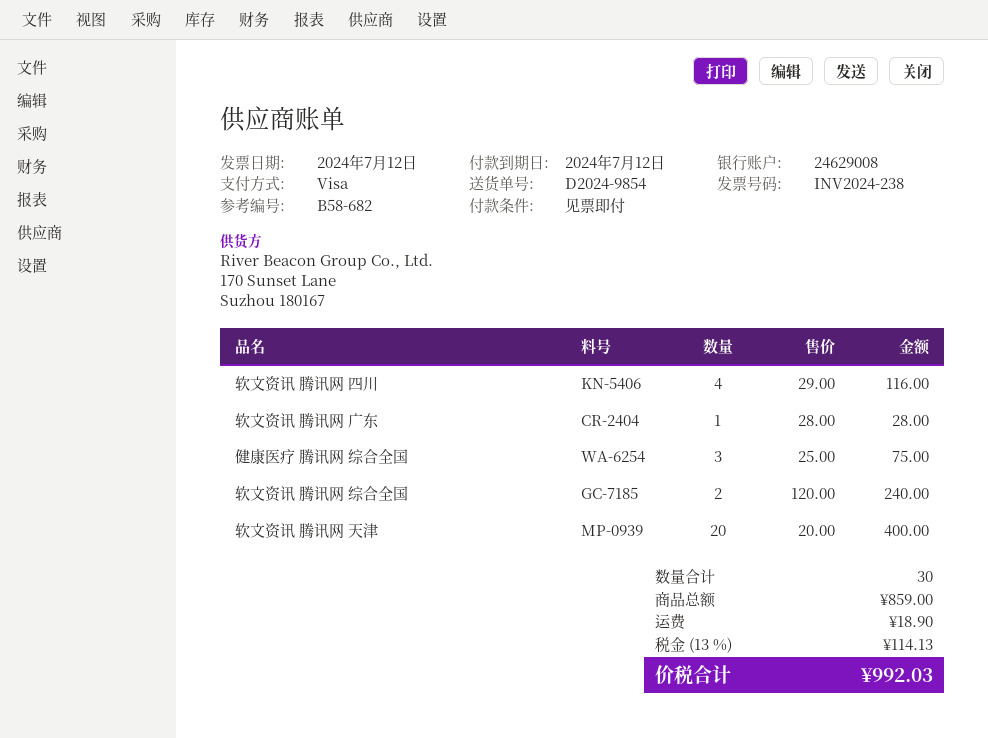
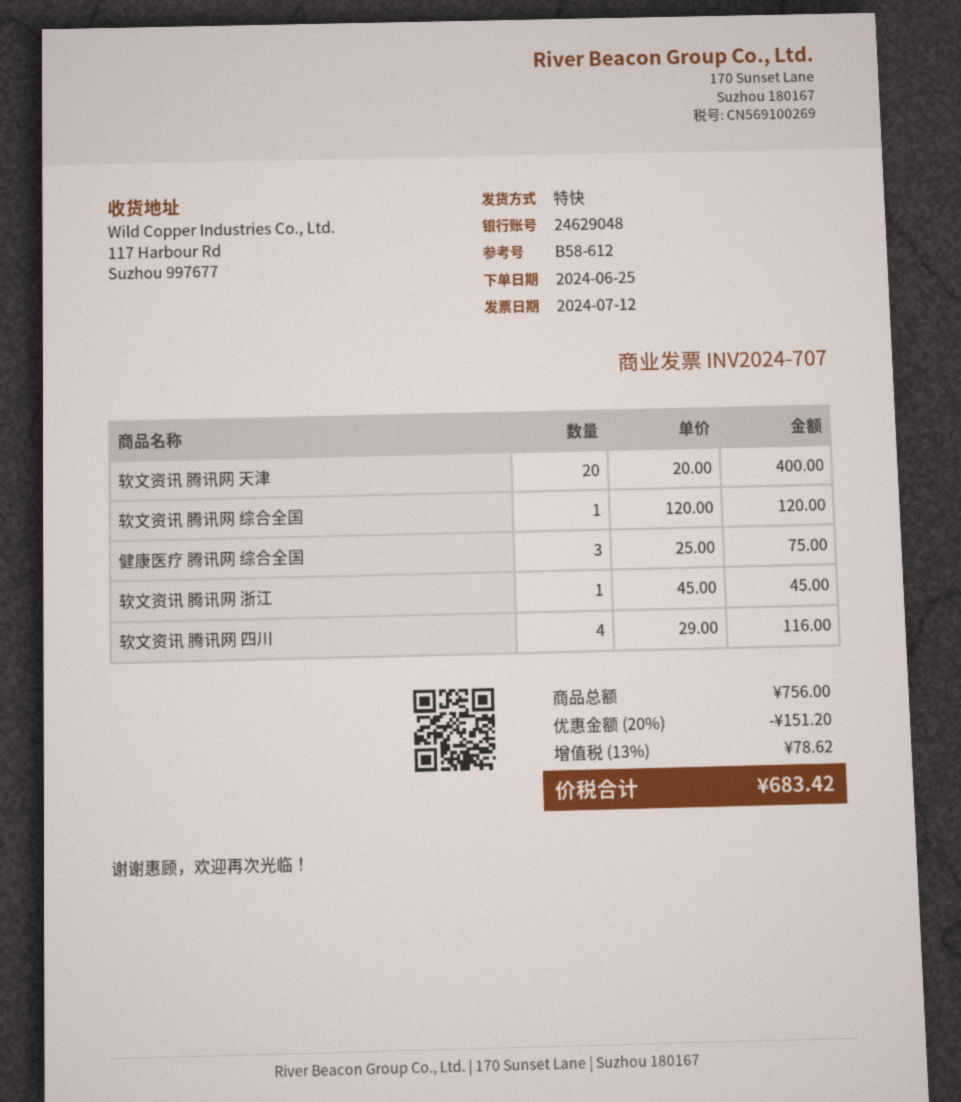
invoice number: INV2024-238 -> INV2024-707
reference: B58-682 -> B58-612
bank account: 24629008 -> 24629048
软文资讯 腾讯网 广东: 1 x 28.00 = 28.00 -> none
软文资讯 腾讯网 综合全国: 2 x 120.00 = 240.00 -> 1 x 120.00 = 120.00
软文资讯 腾讯网 浙江: none -> 1 x 45.00 = 45.00
subtotal: 859.00 -> 756.00
discount: none -> 20% = 151.20
shipping: 18.90 -> none
tax: 13% = 114.13 -> 13% = 78.62
total: 992.03 -> 683.42

